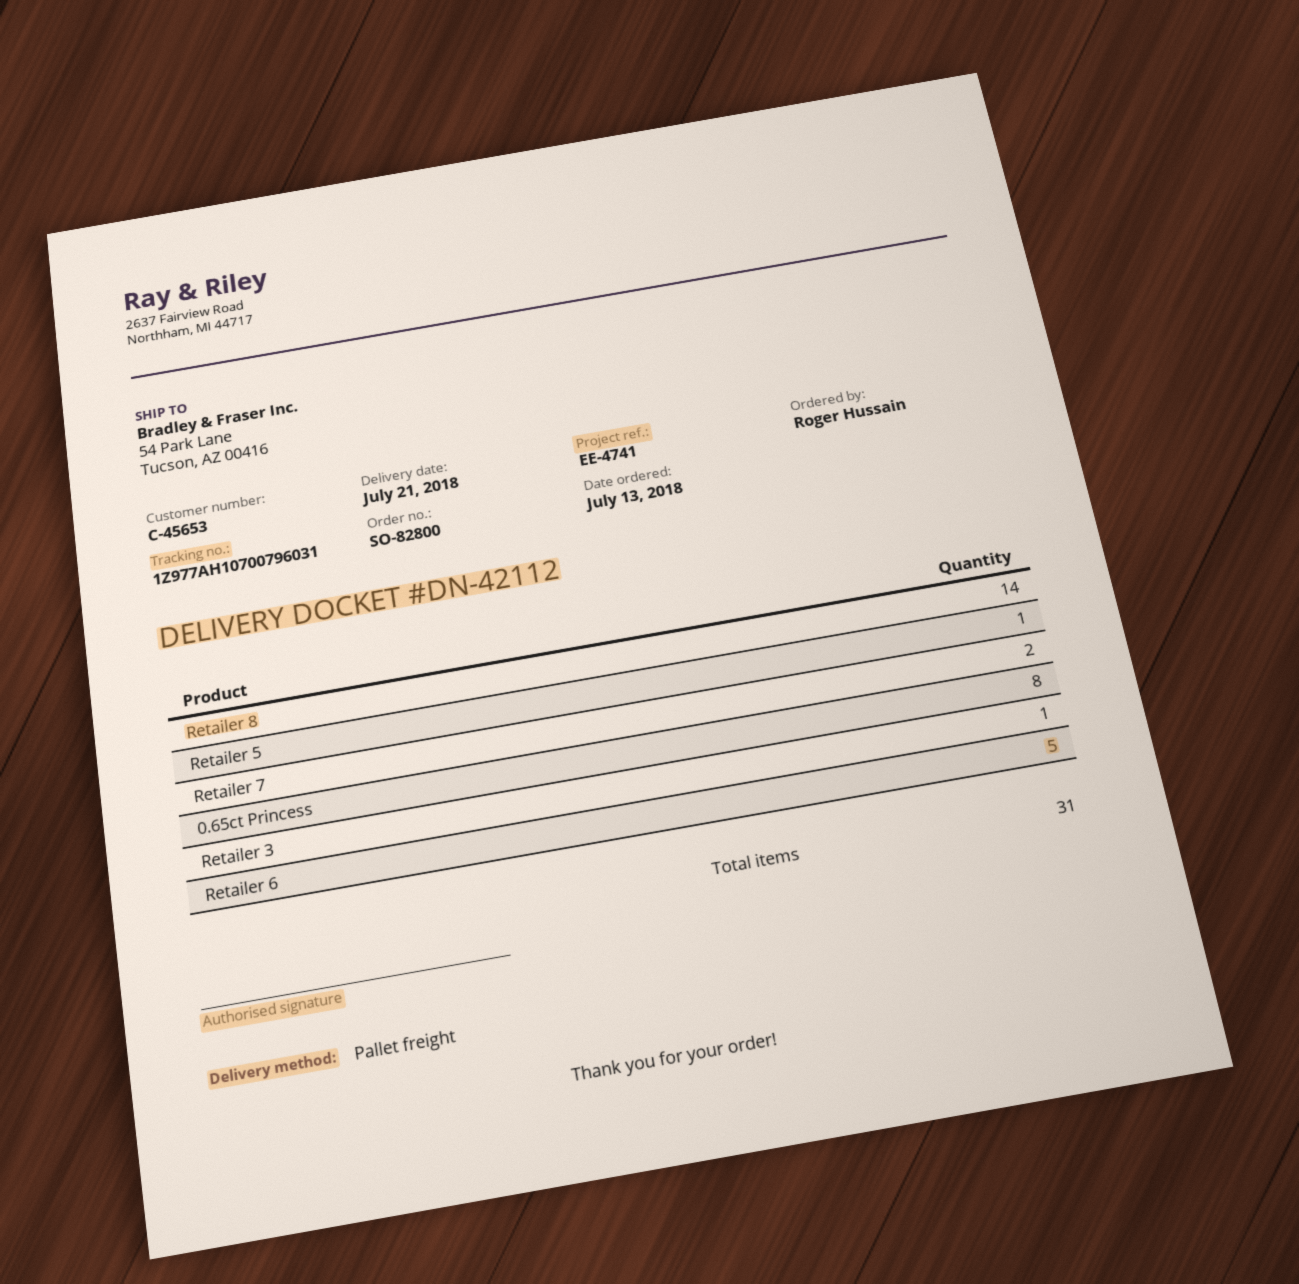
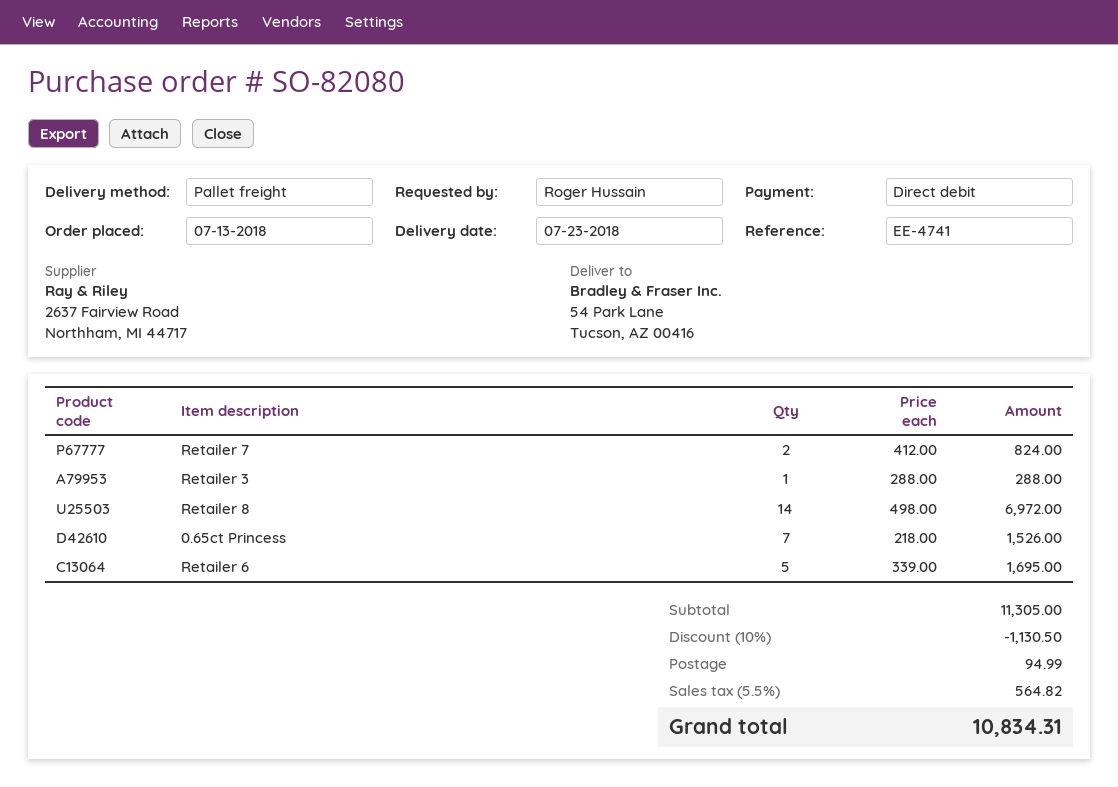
order number: SO-82800 -> SO-82080
delivery date: 2018-07-21 -> 2018-07-23
Retailer 5: 1 -> none
0.65ct Princess: 8 -> 7

